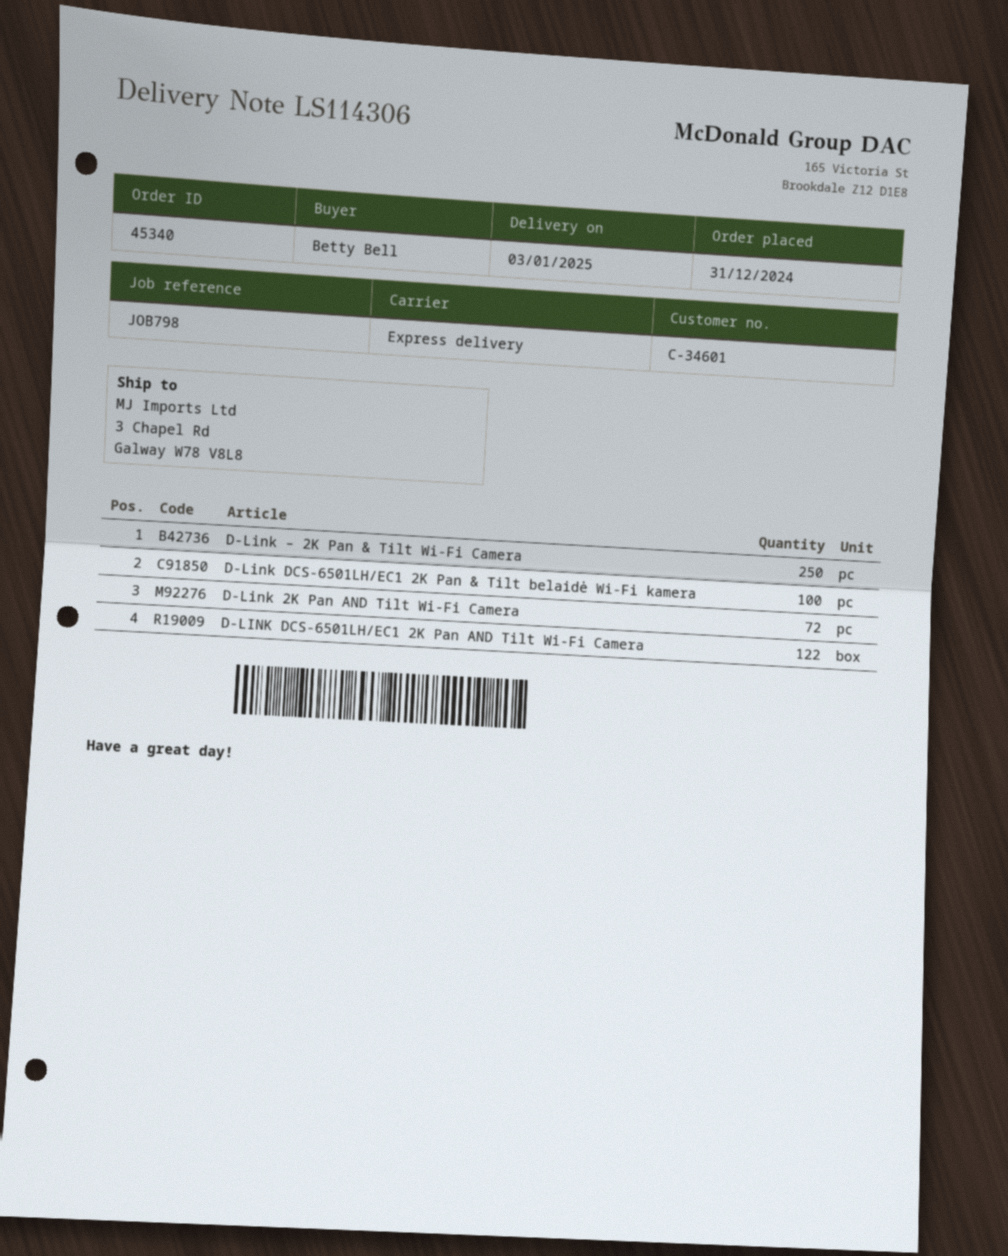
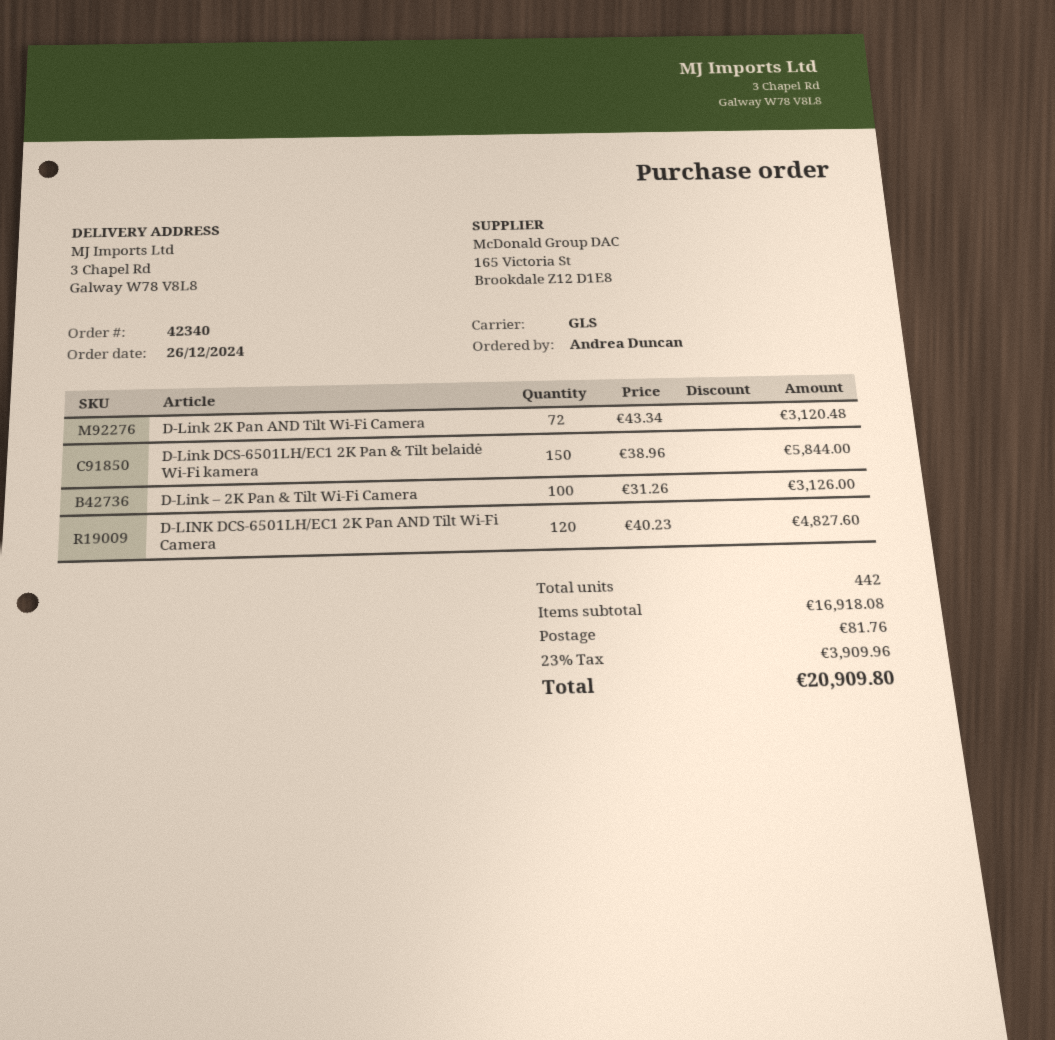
order number: 45340 -> 42340
order date: 2024-12-31 -> 2024-12-26
ordered by: Betty Bell -> Andrea Duncan
shipping method: express -> GLS
D-Link – 2K Pan & Tilt Wi-Fi Camera: 250 -> 100
D-Link DCS-6501LH/EC1 2K Pan & Tilt belaidė Wi-Fi kamera: 100 -> 150
D-LINK DCS-6501LH/EC1 2K Pan AND Tilt Wi-Fi Camera: 122 -> 120

